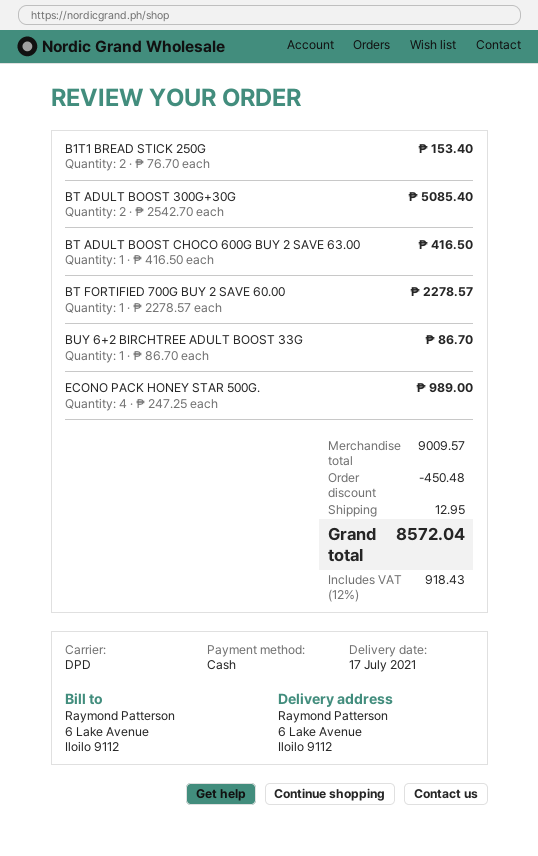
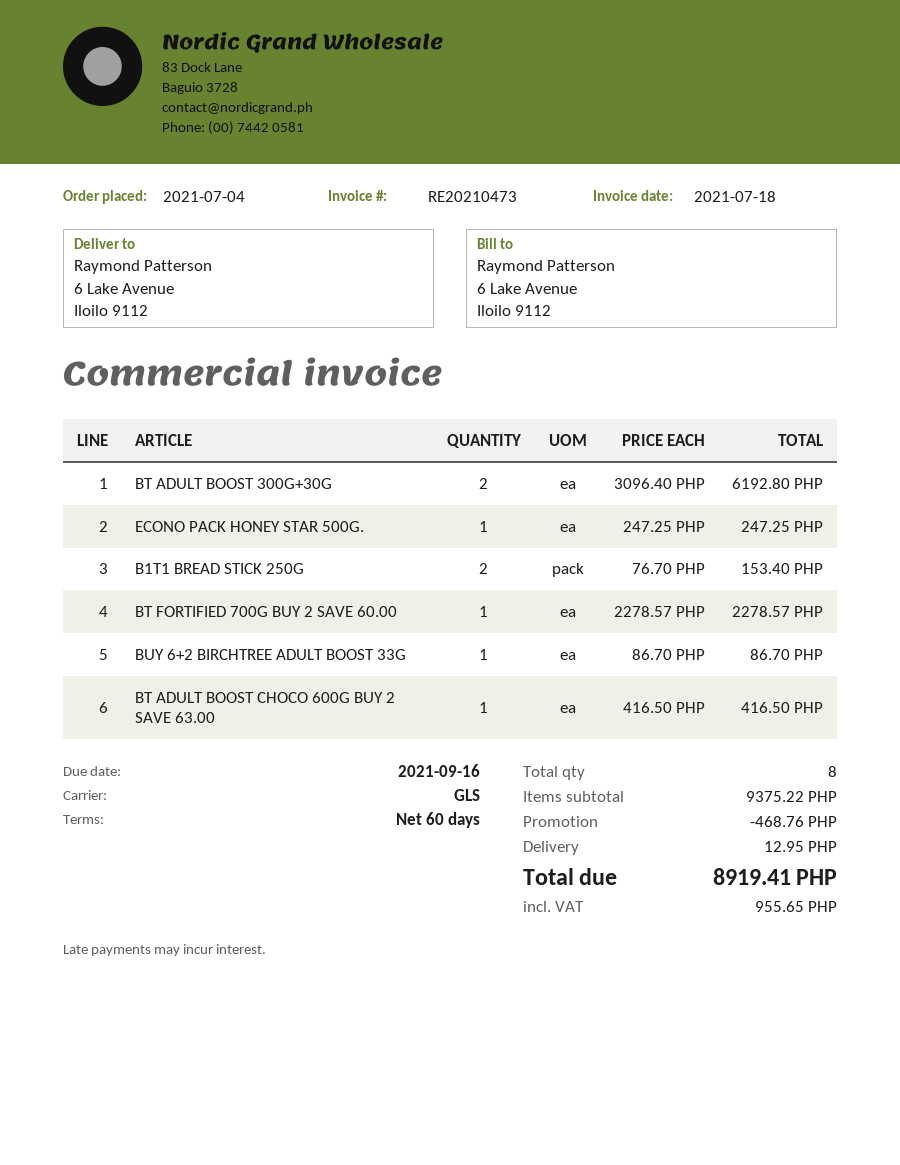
shipping method: DPD -> GLS
BT ADULT BOOST 300G+30G: 2 x 2542.70 = 5085.40 -> 2 x 3096.40 = 6192.80
ECONO PACK HONEY STAR 500G.: 4 x 247.25 = 989.00 -> 1 x 247.25 = 247.25
subtotal: 9009.57 -> 9375.22
discount: 450.48 -> 468.76
tax: 918.43 -> 955.65
total: 8572.04 -> 8919.41

